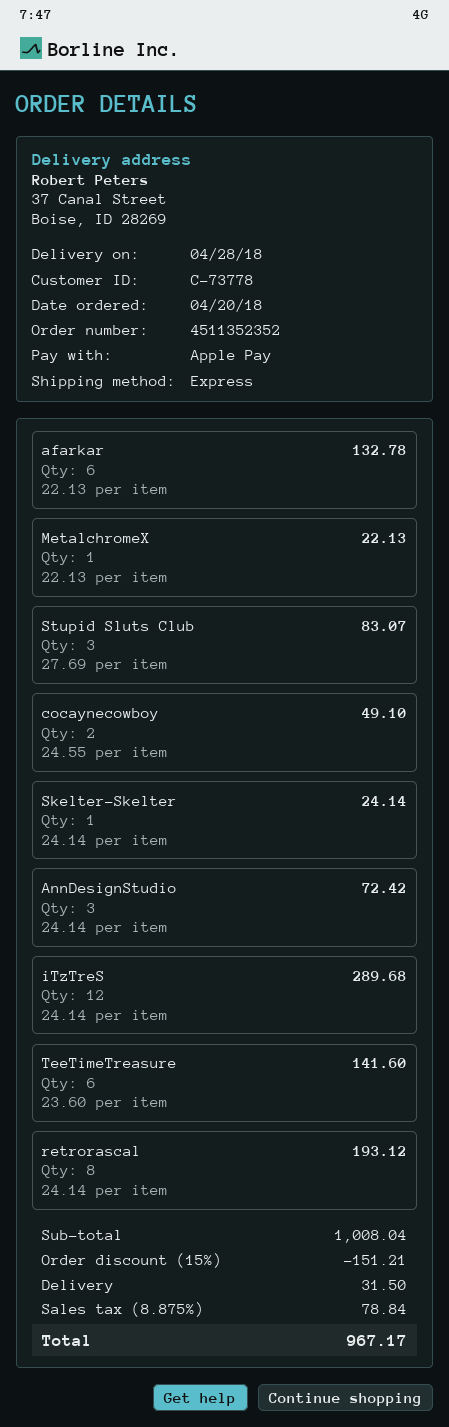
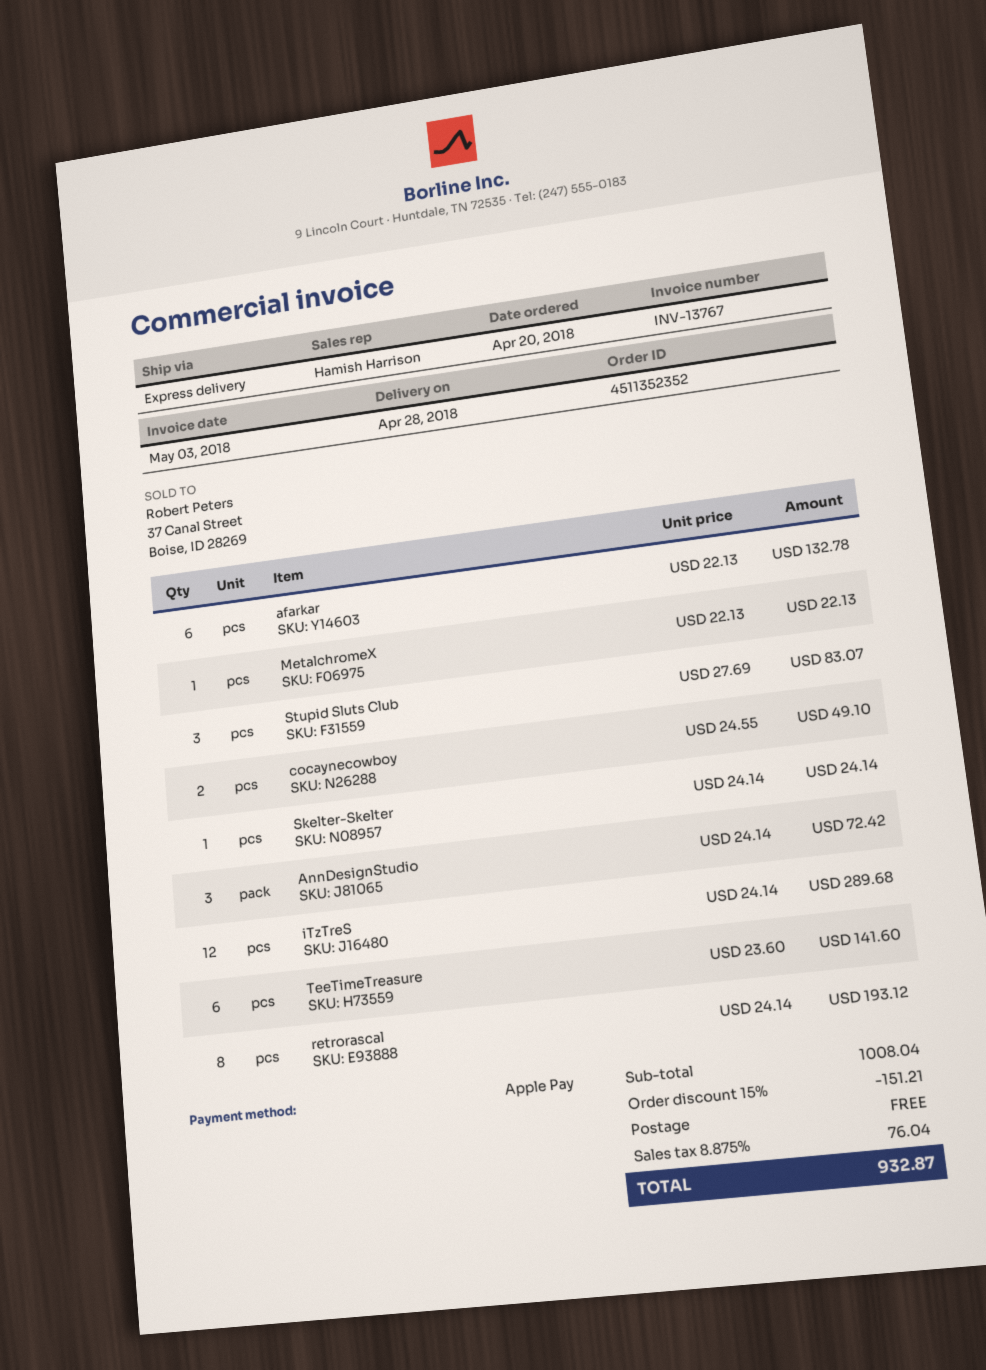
shipping: 31.50 -> 0.00
tax: 8.875% = 78.84 -> 8.875% = 76.04
total: 967.17 -> 932.87

